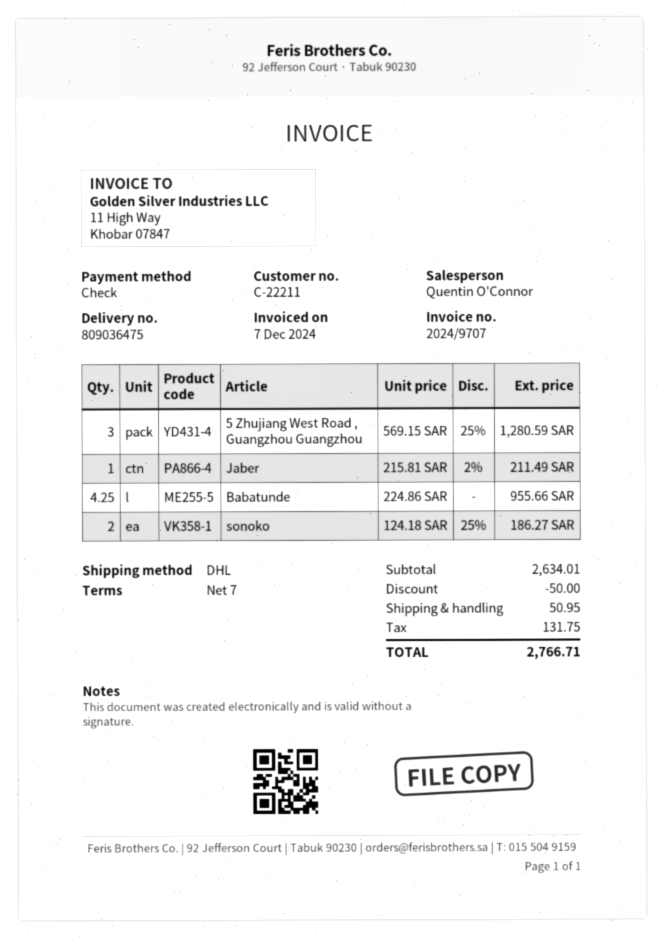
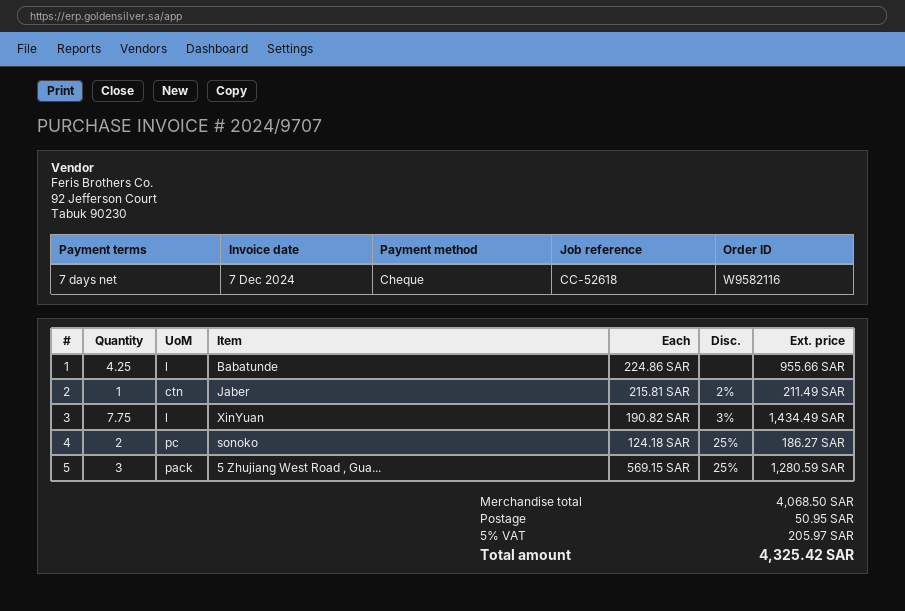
XinYuan: none -> 7.75 x 190.82 - 3% = 1434.49
subtotal: 2634.01 -> 4068.50
discount: 50.00 -> none
tax: 131.75 -> 205.97
total: 2766.71 -> 4325.42

